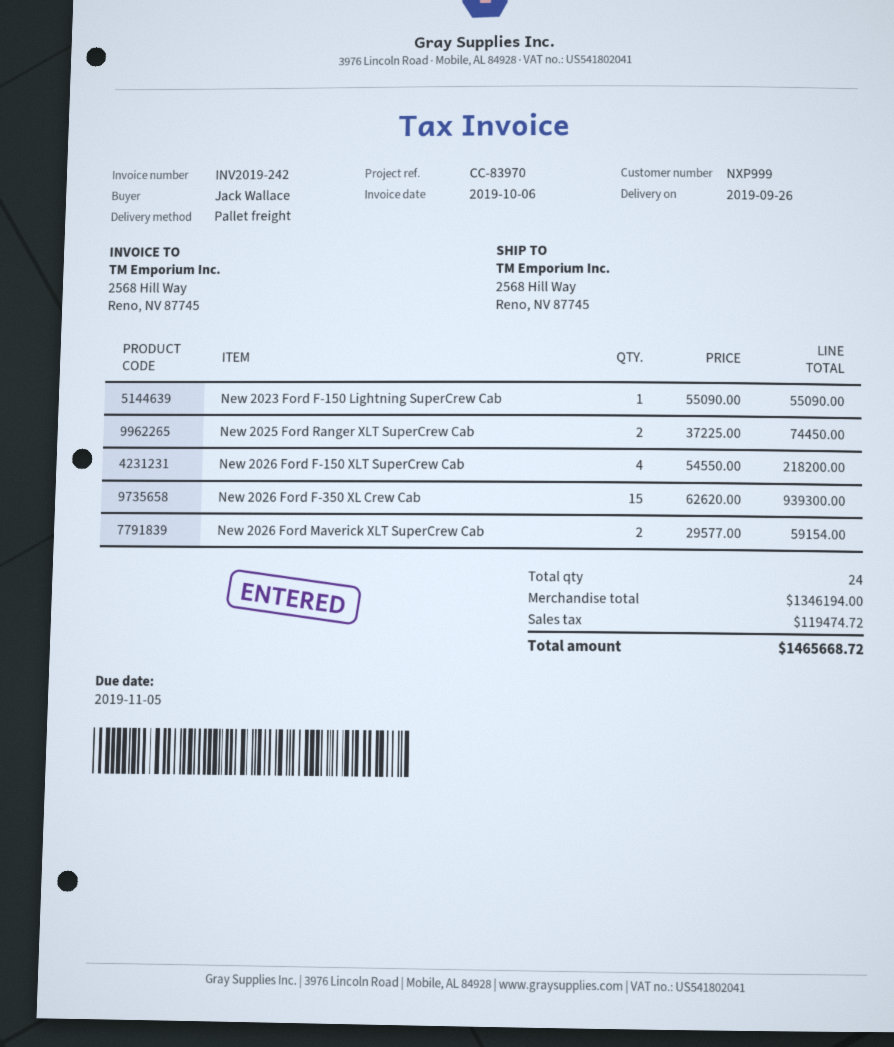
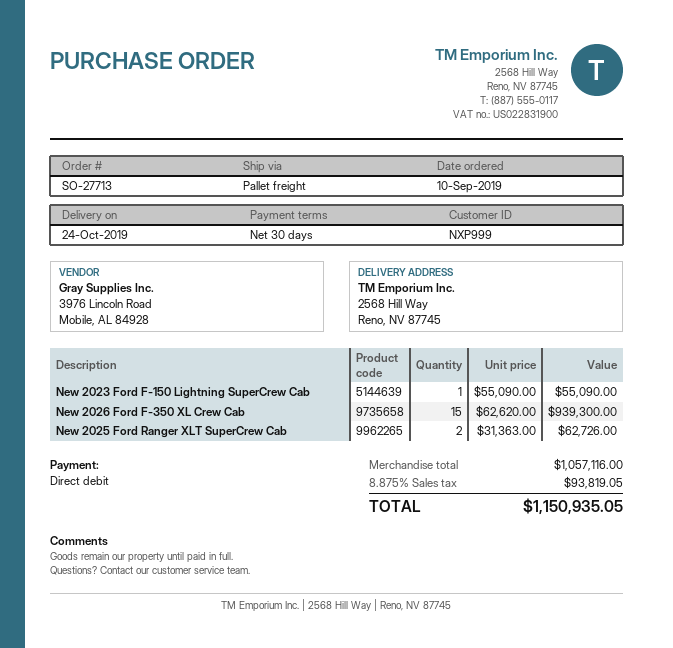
delivery date: 2019-09-26 -> 2019-10-24
New 2025 Ford Ranger XLT SuperCrew Cab: 2 x 37225.00 = 74450.00 -> 2 x 31363.00 = 62726.00
New 2026 Ford F-150 XLT SuperCrew Cab: 4 x 54550.00 = 218200.00 -> none
New 2026 Ford Maverick XLT SuperCrew Cab: 2 x 29577.00 = 59154.00 -> none
subtotal: 1346194.00 -> 1057116.00
tax: 119474.72 -> 93819.05
total: 1465668.72 -> 1150935.05

